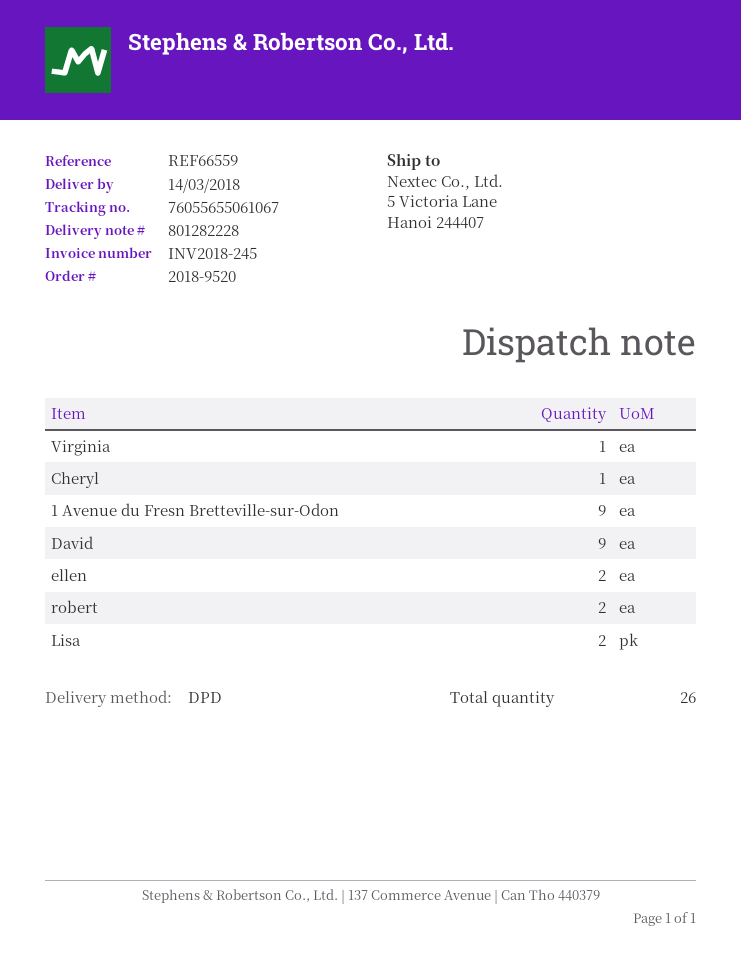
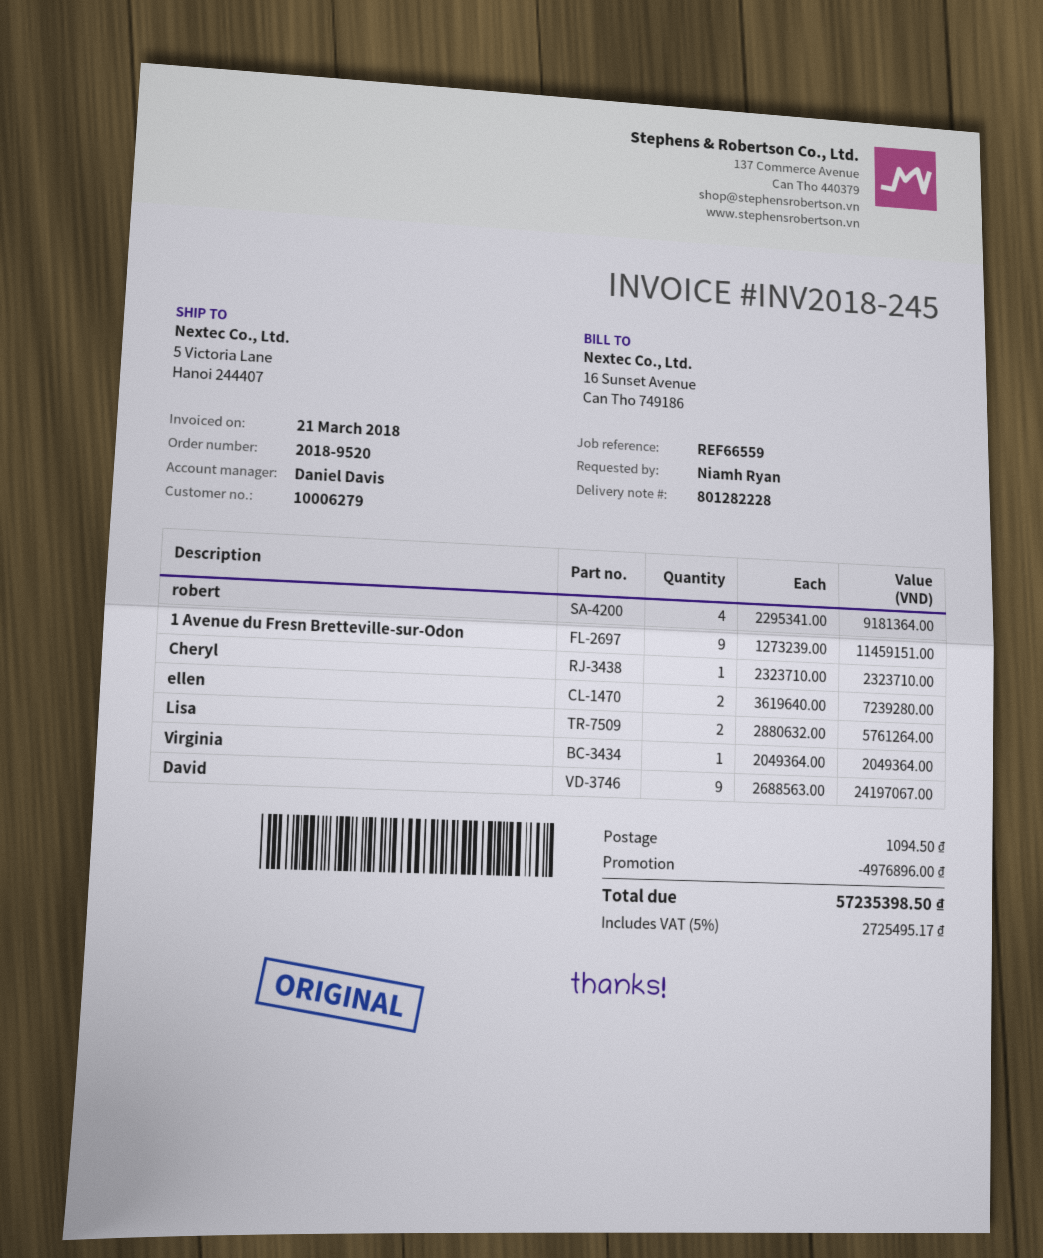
robert: 2 -> 4

